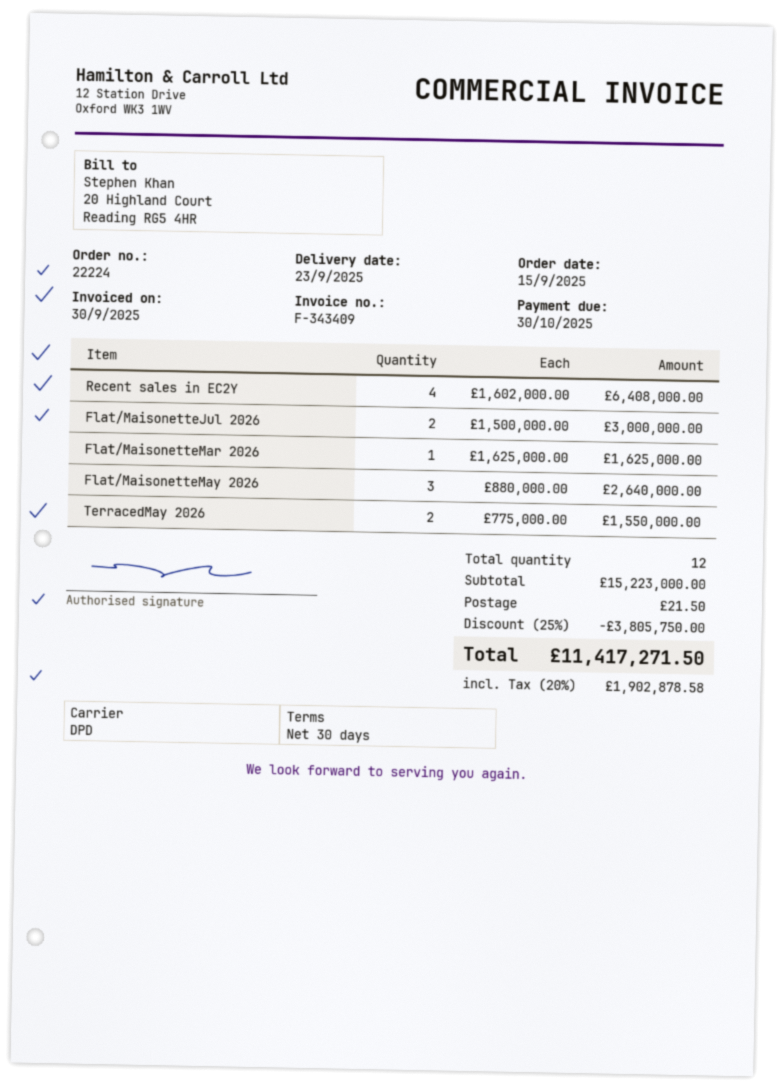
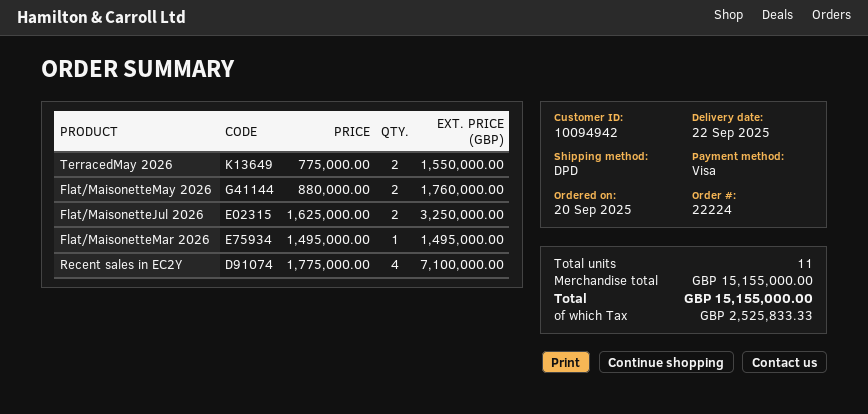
order date: 2025-09-15 -> 2025-09-20
delivery date: 2025-09-23 -> 2025-09-22
Recent sales in EC2Y: 4 x 1602000.00 = 6408000.00 -> 4 x 1775000.00 = 7100000.00
Flat/MaisonetteJul 2026: 2 x 1500000.00 = 3000000.00 -> 2 x 1625000.00 = 3250000.00
Flat/MaisonetteMar 2026: 1 x 1625000.00 = 1625000.00 -> 1 x 1495000.00 = 1495000.00
Flat/MaisonetteMay 2026: 3 x 880000.00 = 2640000.00 -> 2 x 880000.00 = 1760000.00
total quantity: 12 -> 11
subtotal: 15223000.00 -> 15155000.00
discount: 25% = 3805750.00 -> none
shipping: 21.50 -> none
tax: 1902878.58 -> 2525833.33
total: 11417271.50 -> 15155000.00

